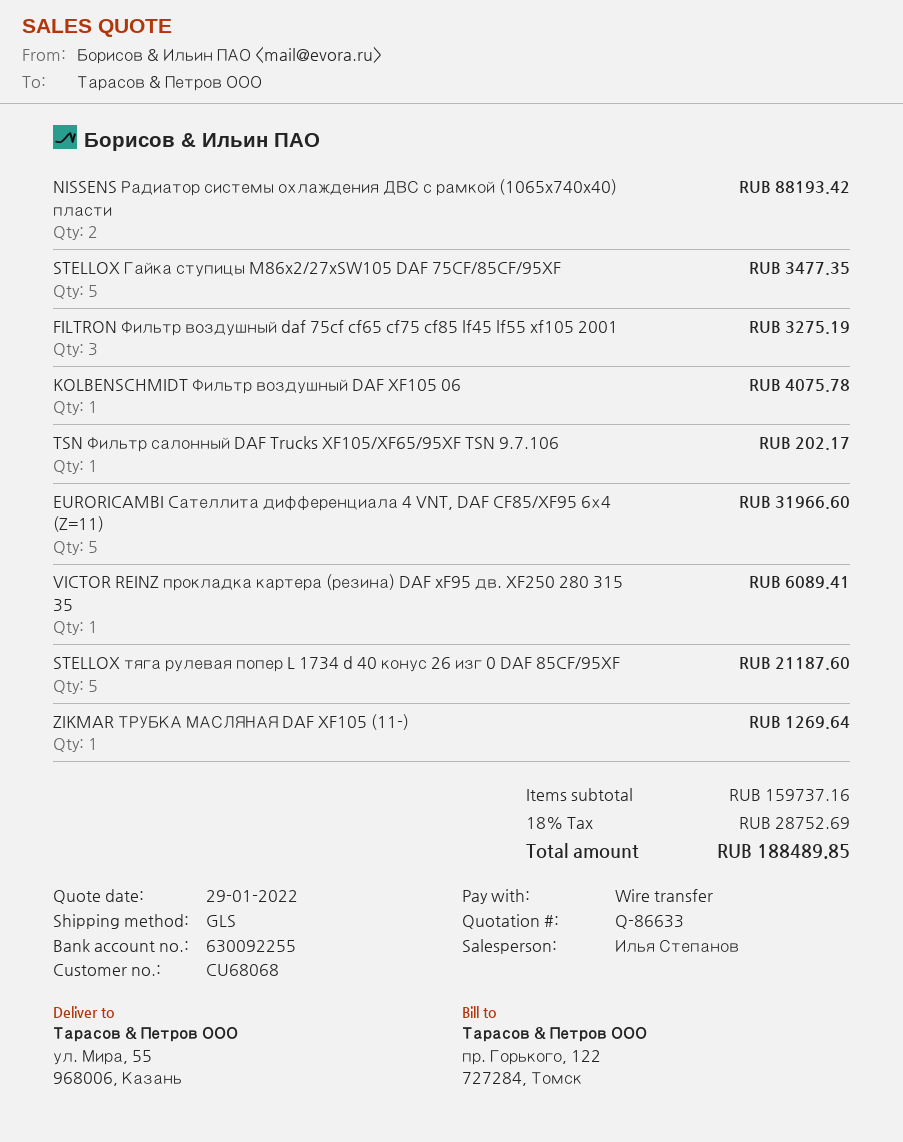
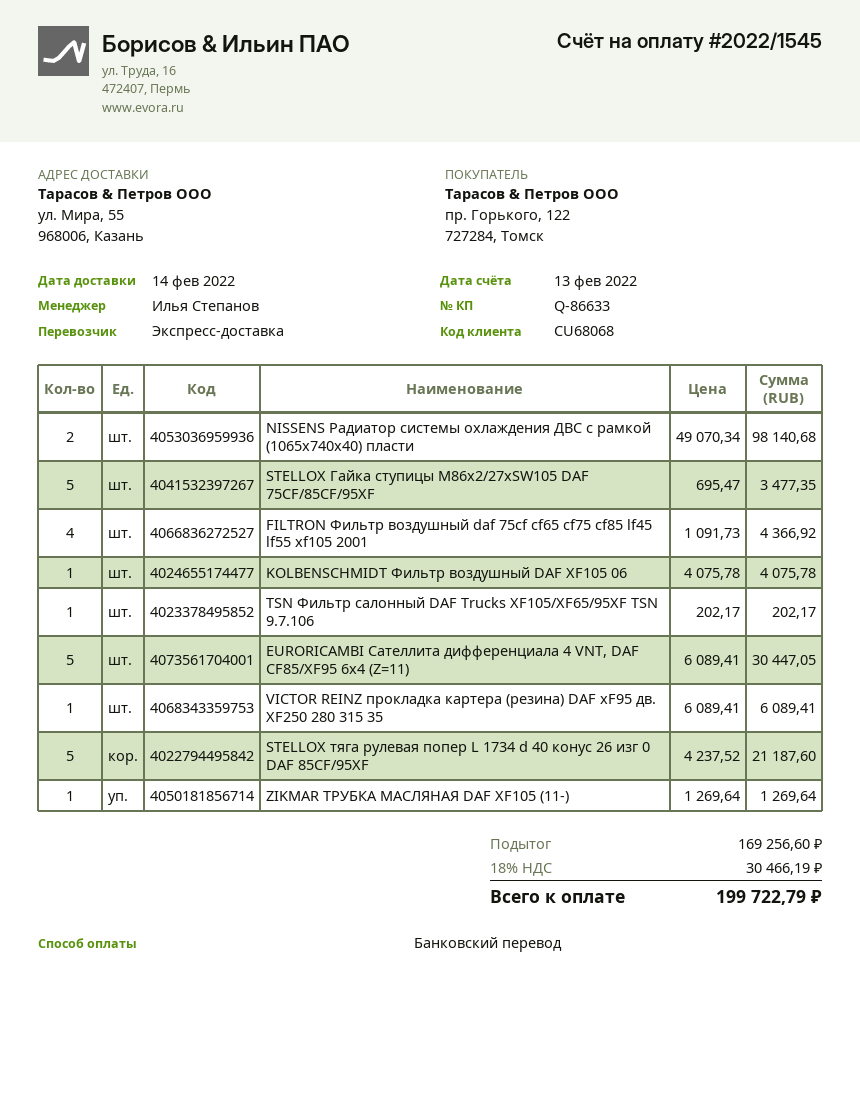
shipping method: GLS -> express
NISSENS Радиатор системы охлаждения ДВС с рамкой (1065x740x40) пласти: 2 for 88193.42 -> 2 for 98140.68
FILTRON Фильтр воздушный daf 75cf cf65 cf75 cf85 lf45 lf55 xf105 2001: 3 for 3275.19 -> 4 for 4366.92
EURORICAMBI Cателлита дифференциала 4 VNT, DAF CF85/XF95 6х4 (Z=11): 5 for 31966.60 -> 5 for 30447.05
subtotal: 159737.16 -> 169256.60
tax: 18% = 28752.69 -> 18% = 30466.19
total: 188489.85 -> 199722.79

